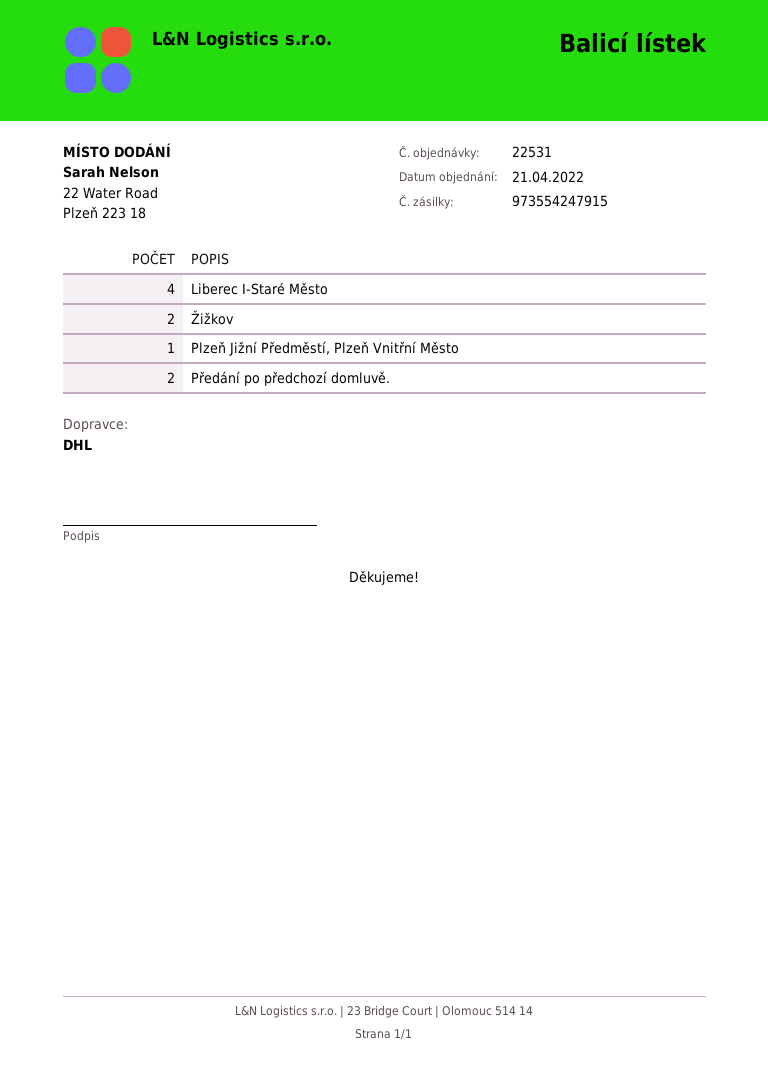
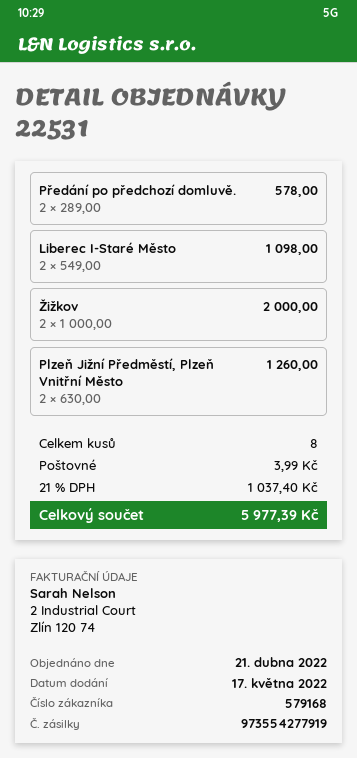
tracking number: 973554247915 -> 973554277919
Liberec I-Staré Město: 4 -> 2
Plzeň Jižní Předměstí, Plzeň Vnitřní Město: 1 -> 2

